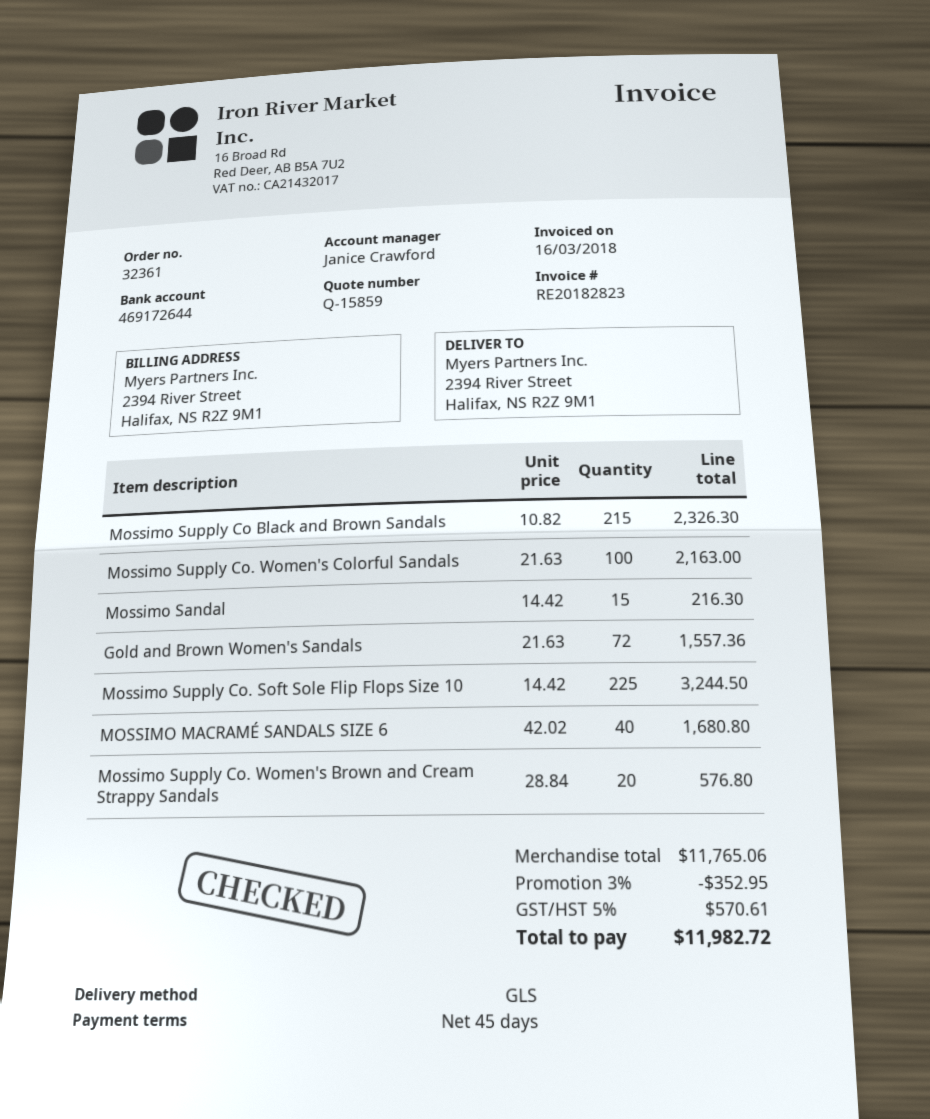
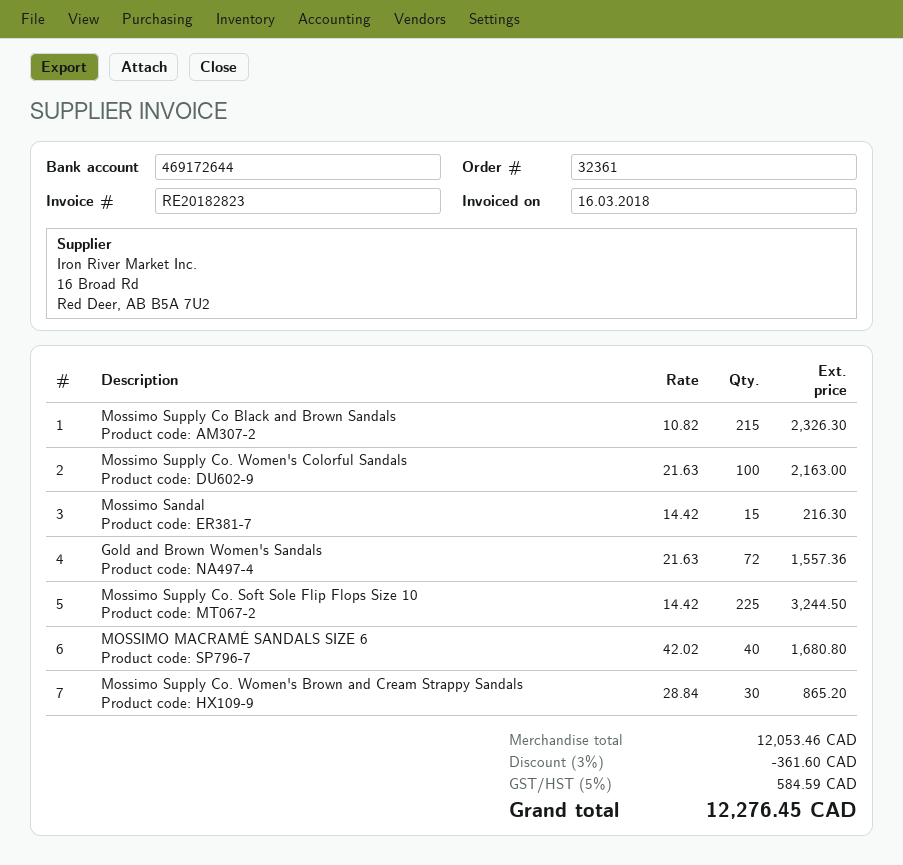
Mossimo Supply Co. Women's Brown and Cream Strappy Sandals: 20 x 28.84 = 576.80 -> 30 x 28.84 = 865.20
subtotal: 11765.06 -> 12053.46
discount: 3% = 352.95 -> 3% = 361.60
tax: 5% = 570.61 -> 5% = 584.59
total: 11982.72 -> 12276.45

